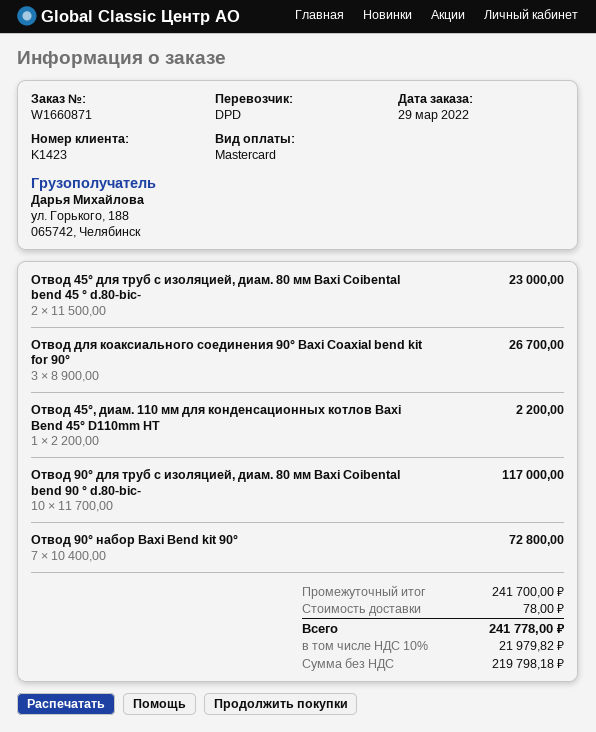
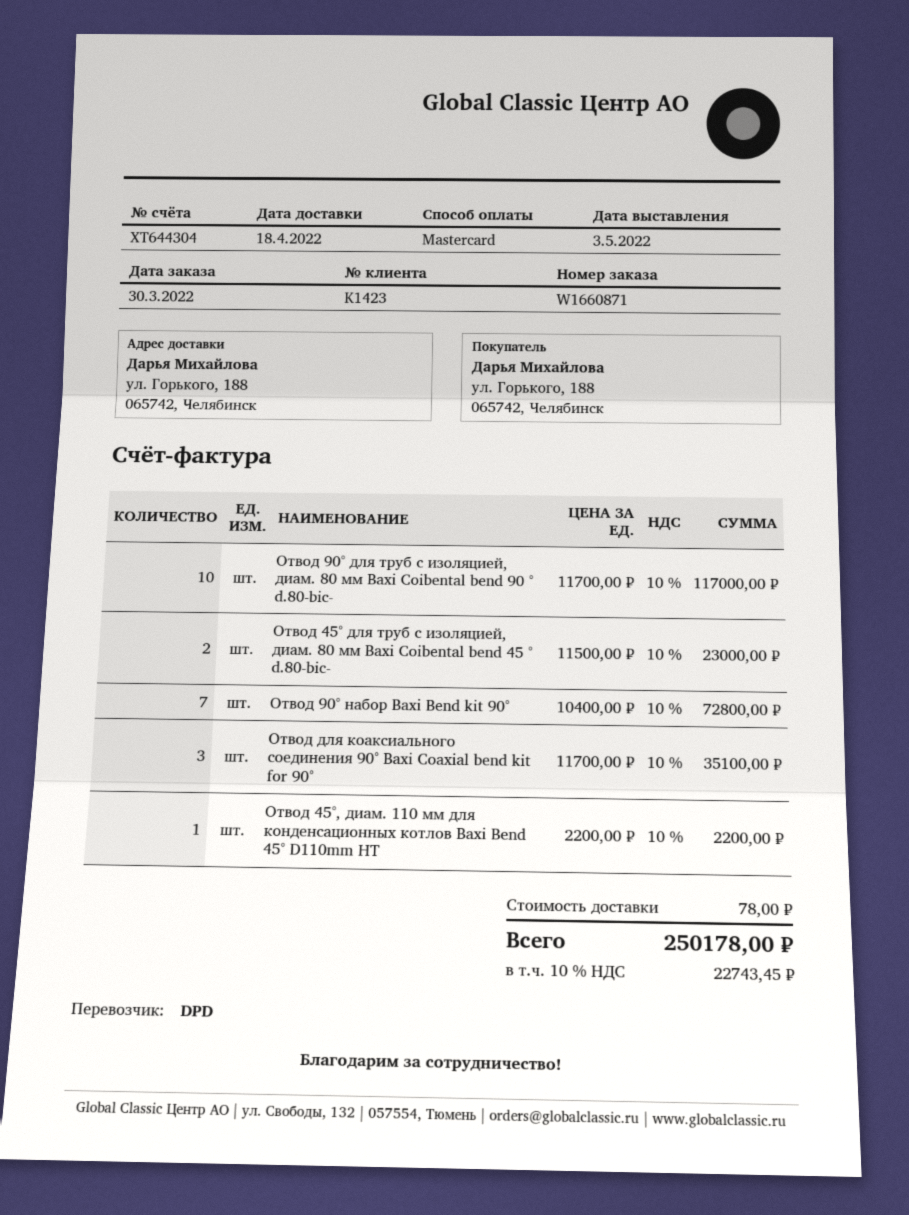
order date: 2022-03-29 -> 2022-03-30
Отвод для коаксиального соединения 90° Baxi Coaxial bend kit for 90°: 3 x 8900.00 = 26700.00 -> 3 x 11700.00 = 35100.00
tax: 10% = 21979.82 -> 10% = 22743.45
total: 241778.00 -> 250178.00

